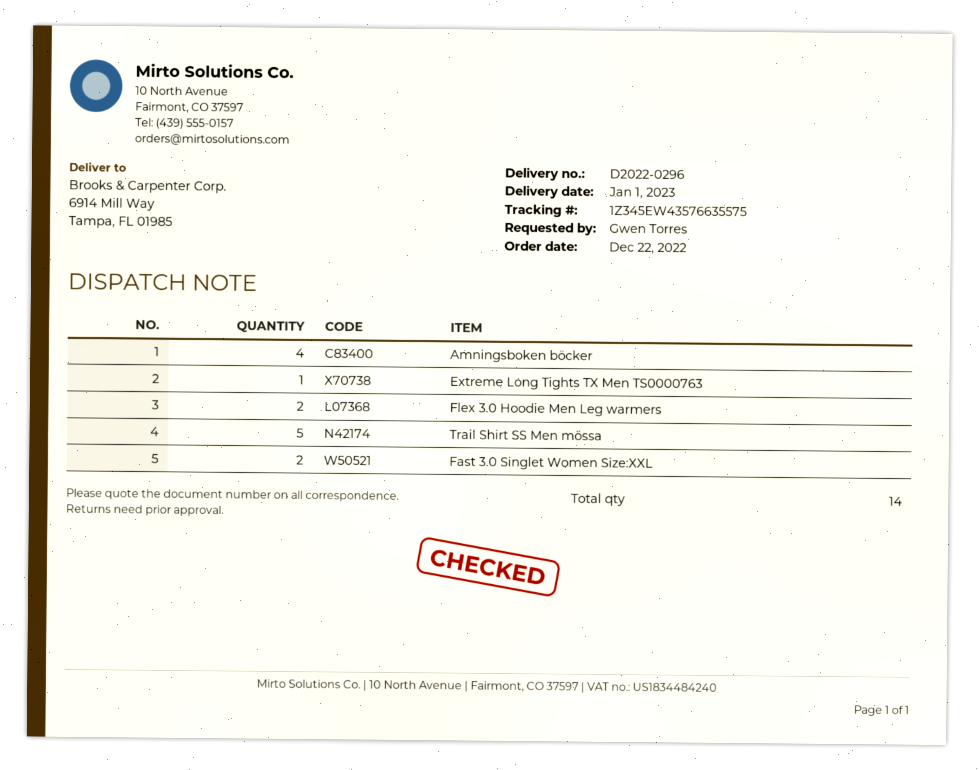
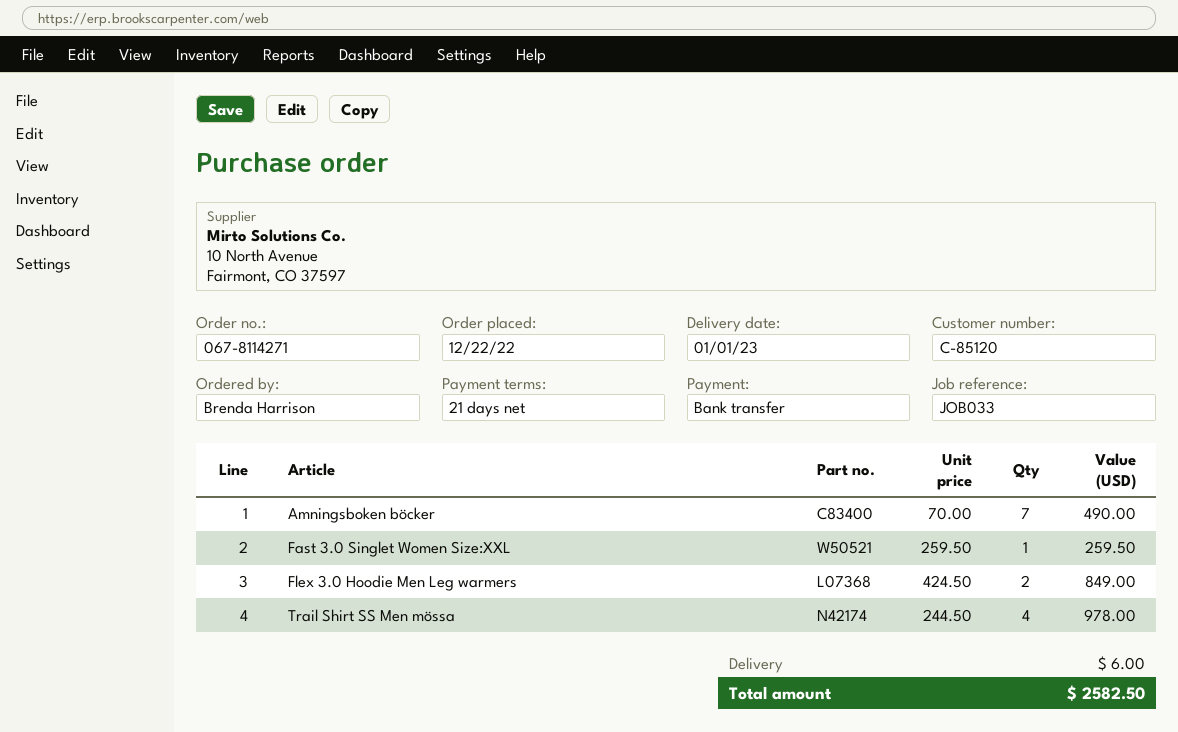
ordered by: Gwen Torres -> Brenda Harrison
Amningsboken böcker: 4 -> 7
Extreme Long Tights TX Men TS0000763: 1 -> none
Trail Shirt SS Men mössa: 5 -> 4
Fast 3.0 Singlet Women Size:XXL: 2 -> 1

